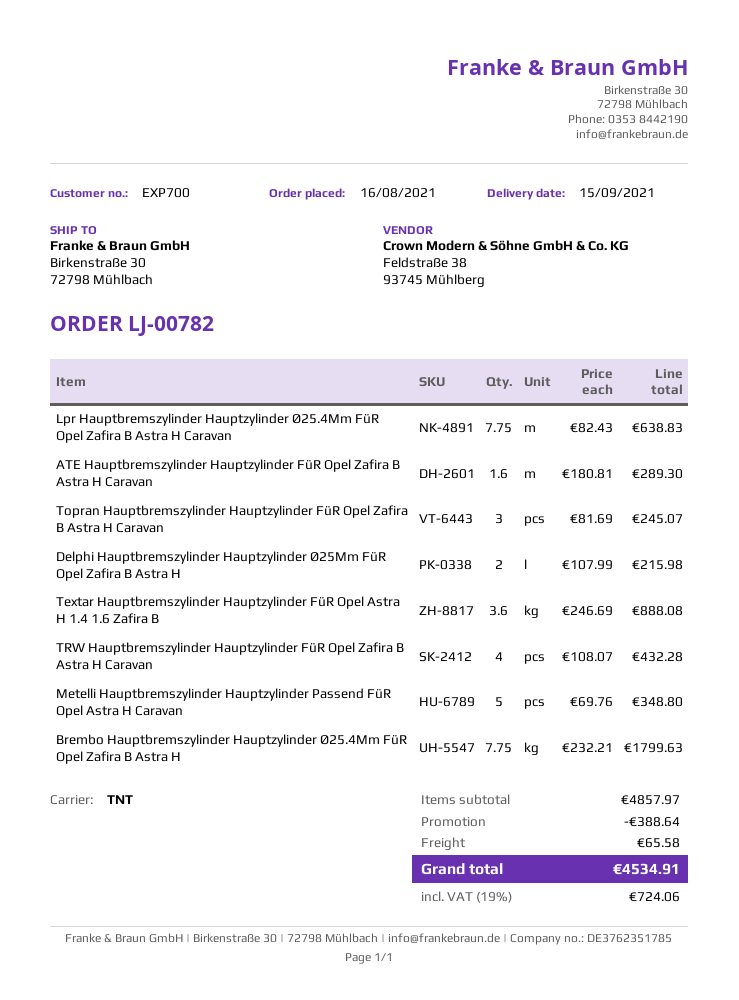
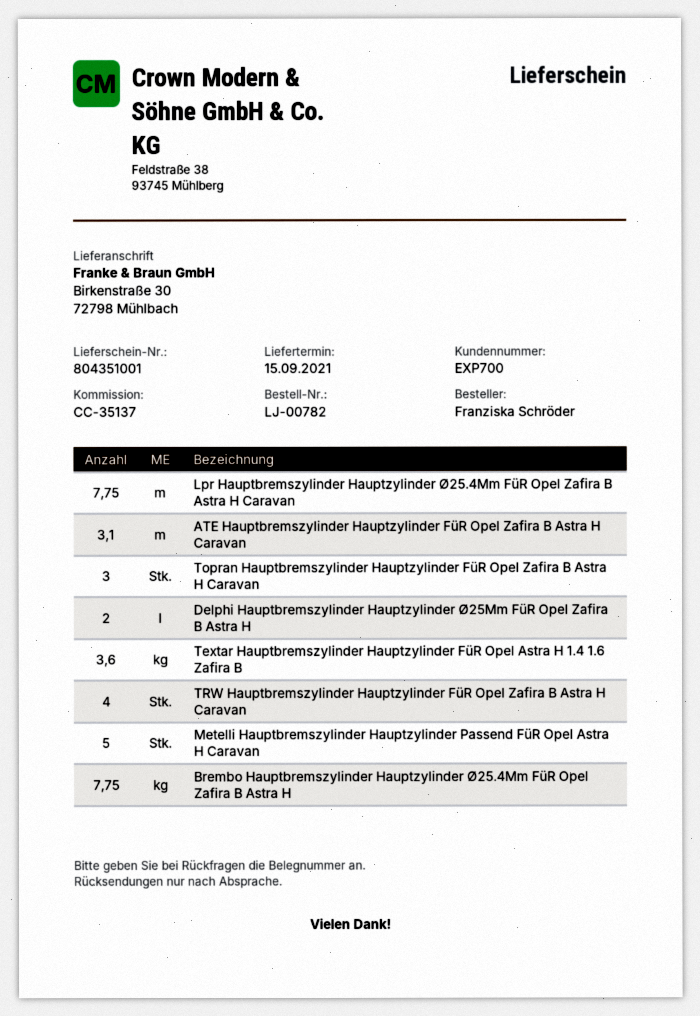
ATE Hauptbremszylinder Hauptzylinder FüR Opel Zafira B Astra H Caravan: 1.6 -> 3.1

